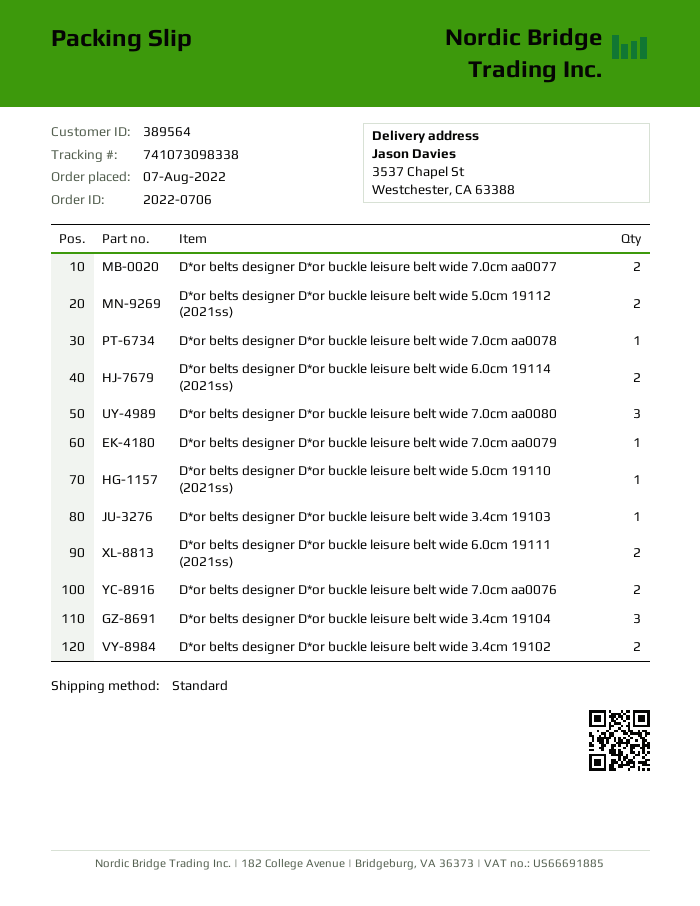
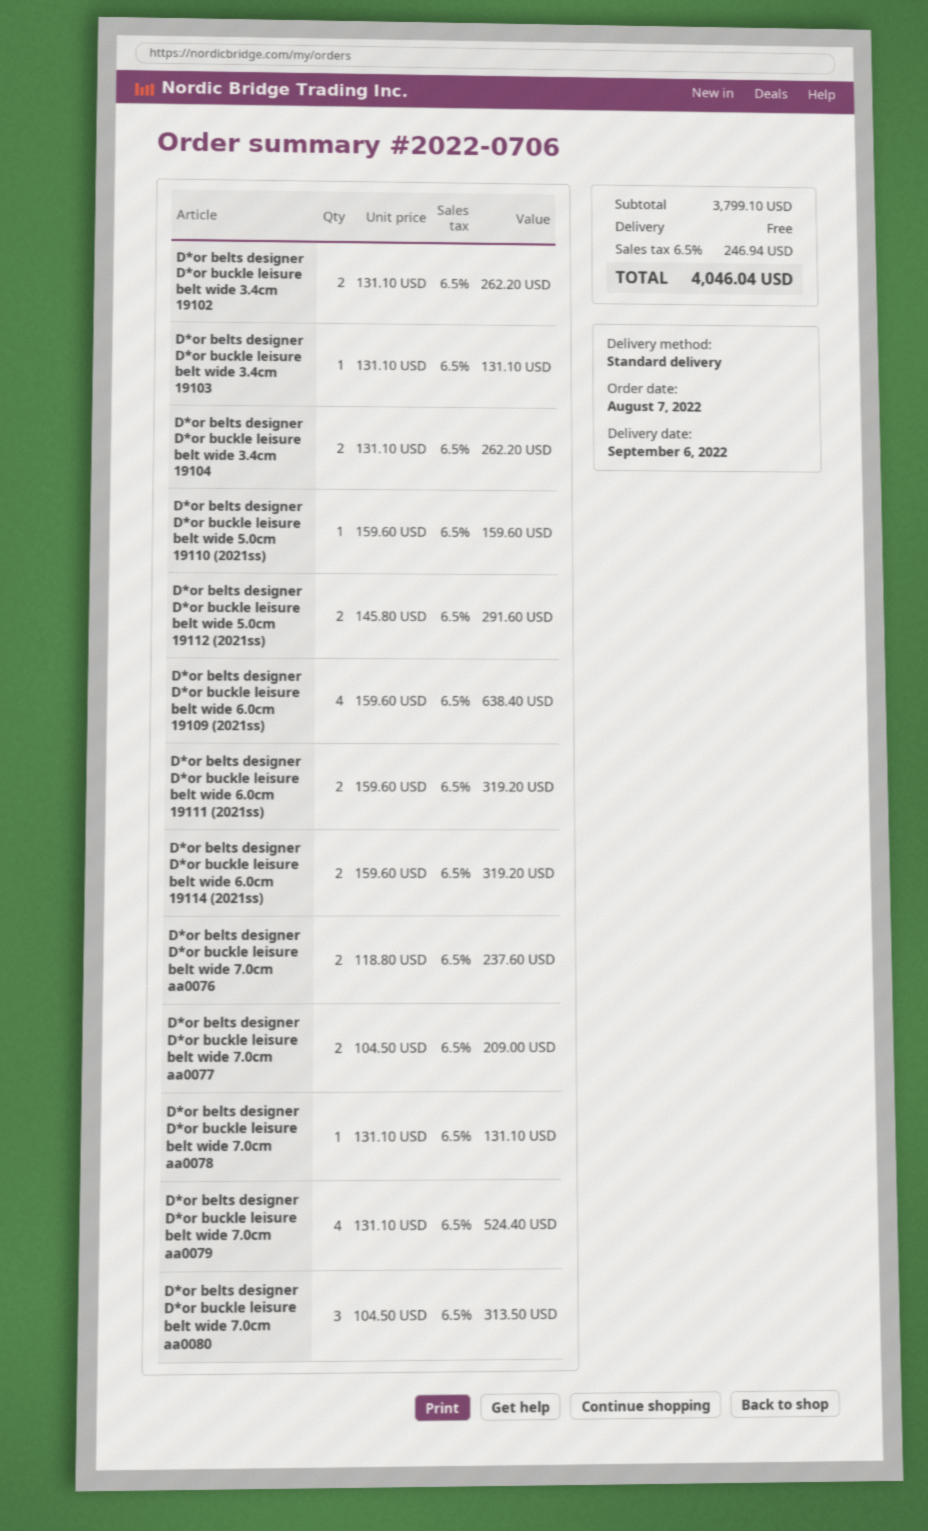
D*or belts designer D*or buckle leisure belt wide 7.0cm aa0079: 1 -> 4
D*or belts designer D*or buckle leisure belt wide 3.4cm 19104: 3 -> 2
D*or belts designer D*or buckle leisure belt wide 6.0cm 19109 (2021ss): none -> 4

